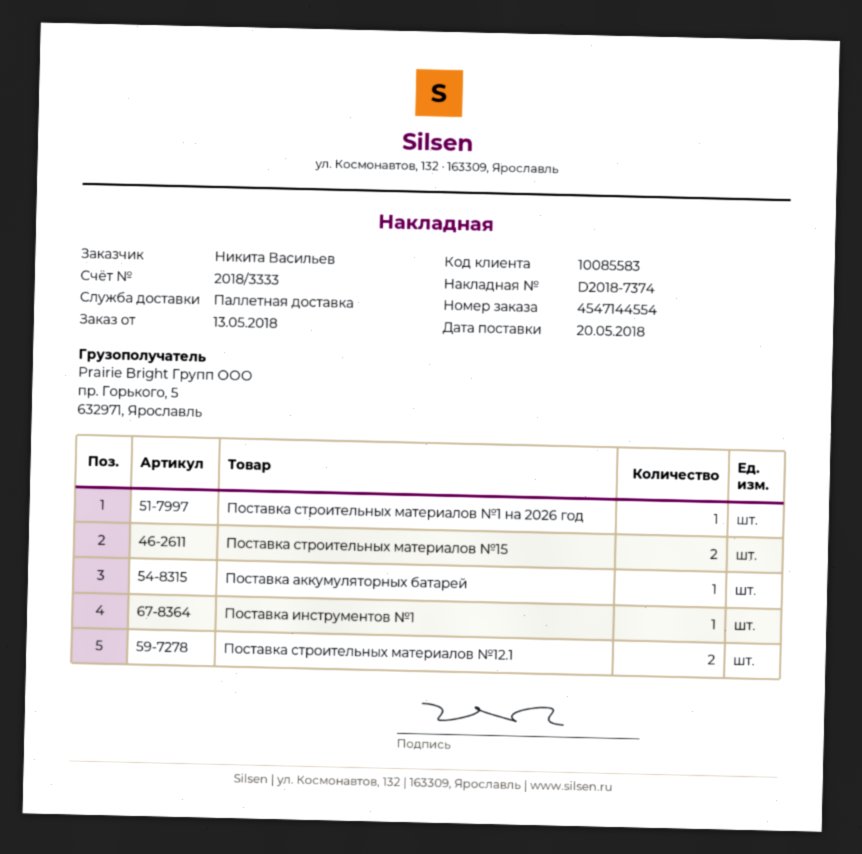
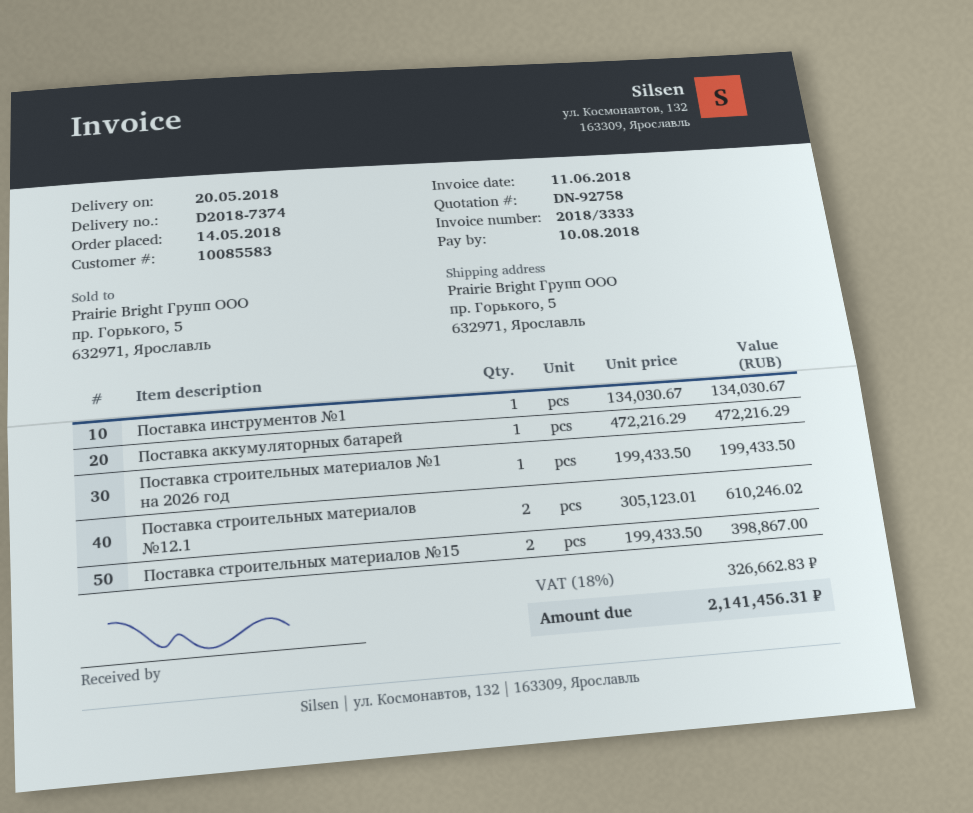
order date: 2018-05-13 -> 2018-05-14

